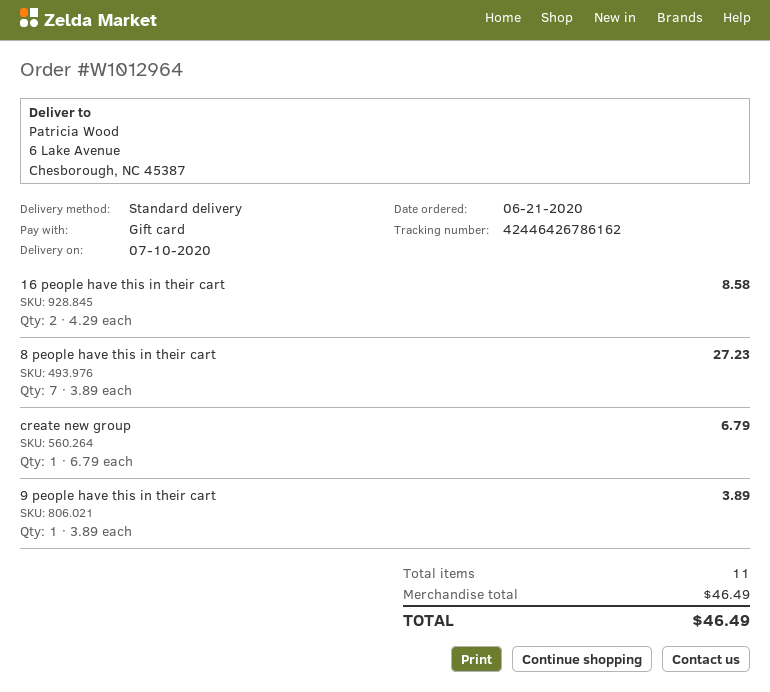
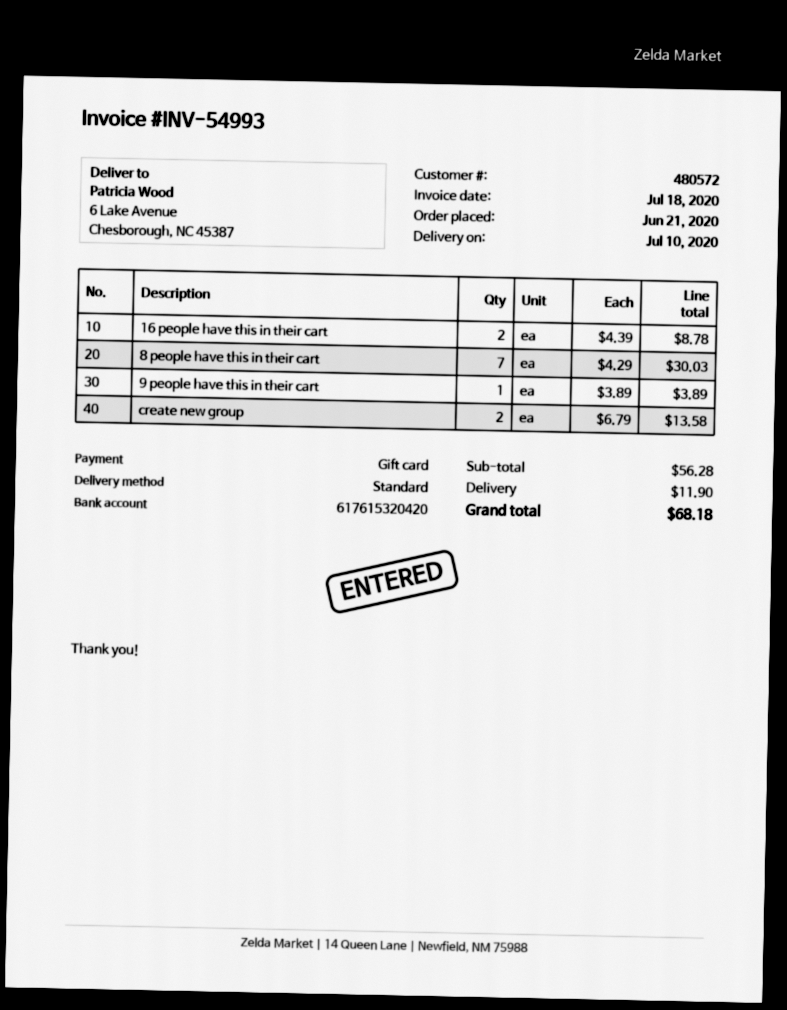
16 people have this in their cart: 2 x 4.29 = 8.58 -> 2 x 4.39 = 8.78
8 people have this in their cart: 7 x 3.89 = 27.23 -> 7 x 4.29 = 30.03
create new group: 1 x 6.79 = 6.79 -> 2 x 6.79 = 13.58
subtotal: 46.49 -> 56.28
shipping: none -> 11.90
total: 46.49 -> 68.18

